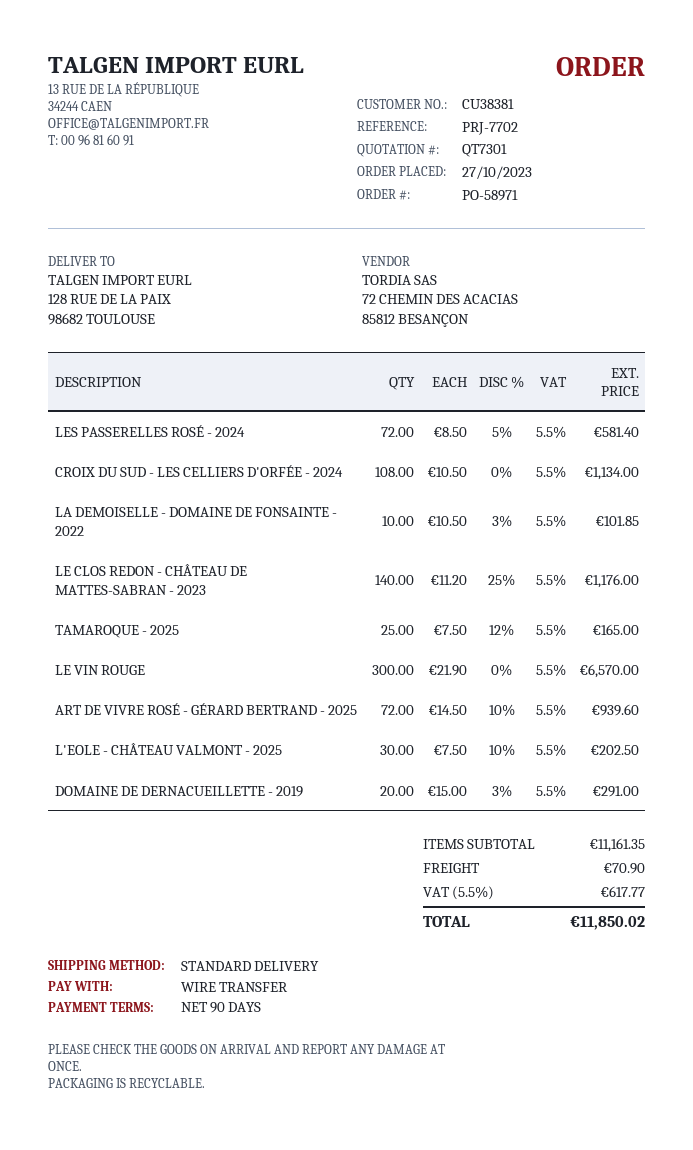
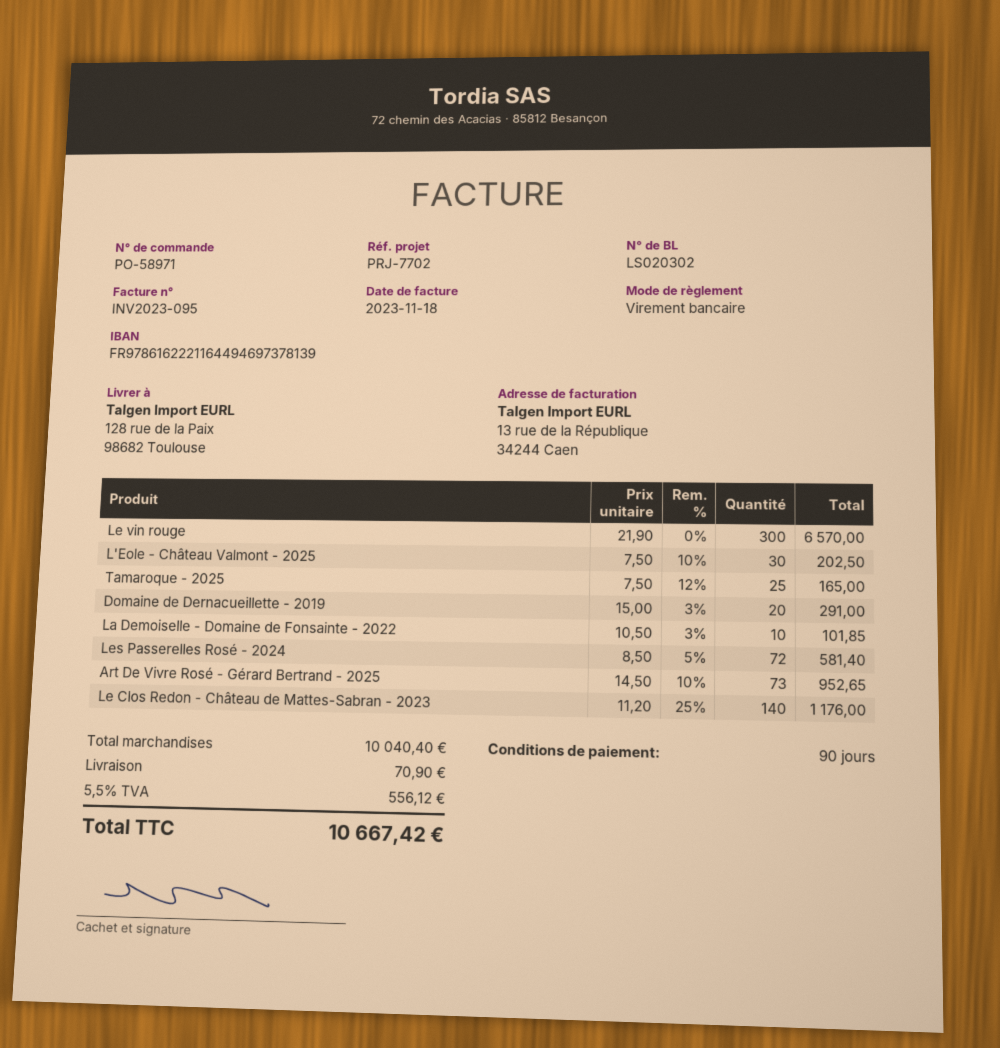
CROIX DU SUD - LES CELLIERS D'ORFÉE - 2024: 108 x 10.50 = 1134.00 -> none
ART DE VIVRE ROSÉ - GÉRARD BERTRAND - 2025: 72 x 14.50 - 10% = 939.60 -> 73 x 14.50 - 10% = 952.65
subtotal: 11161.35 -> 10040.40
tax: 5.5% = 617.77 -> 5.5% = 556.12
total: 11850.02 -> 10667.42

